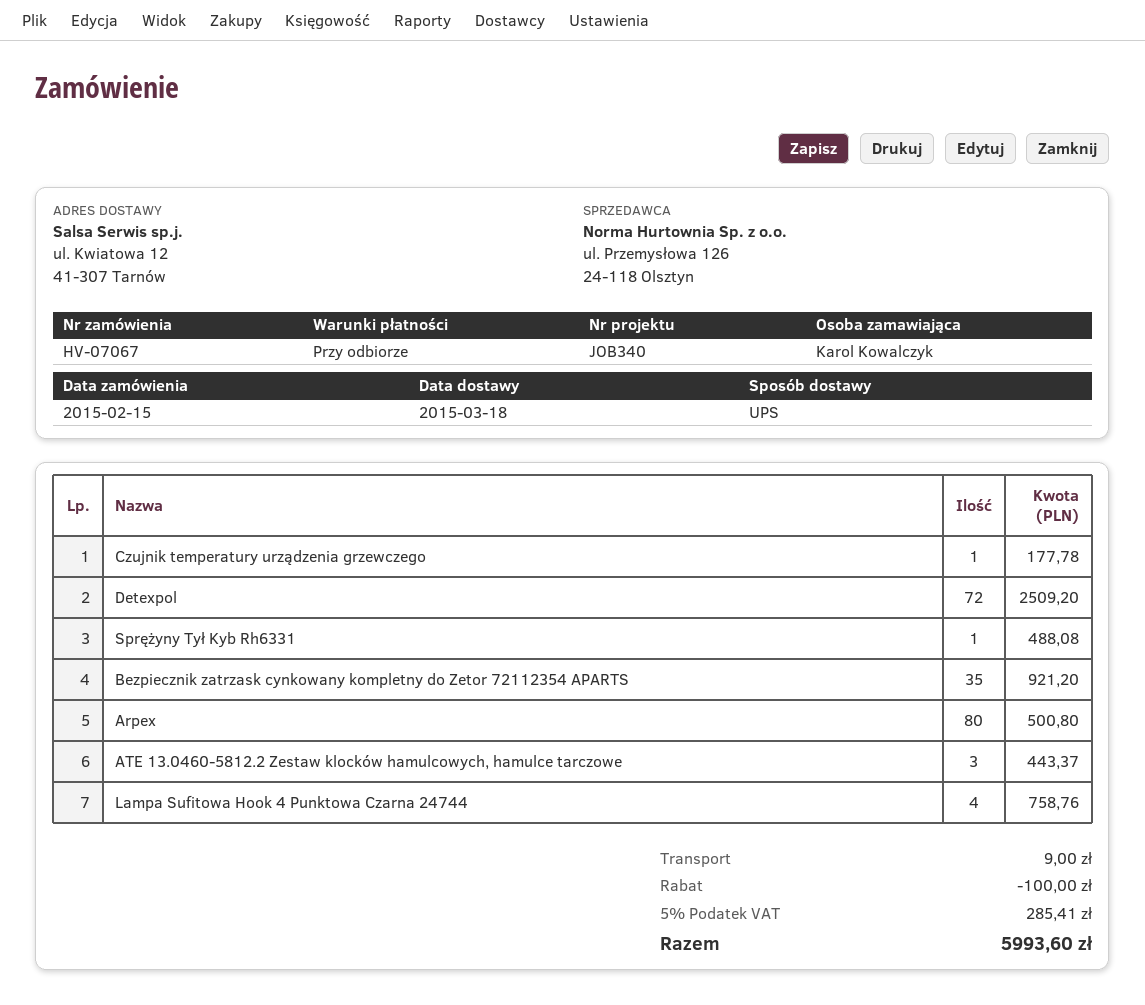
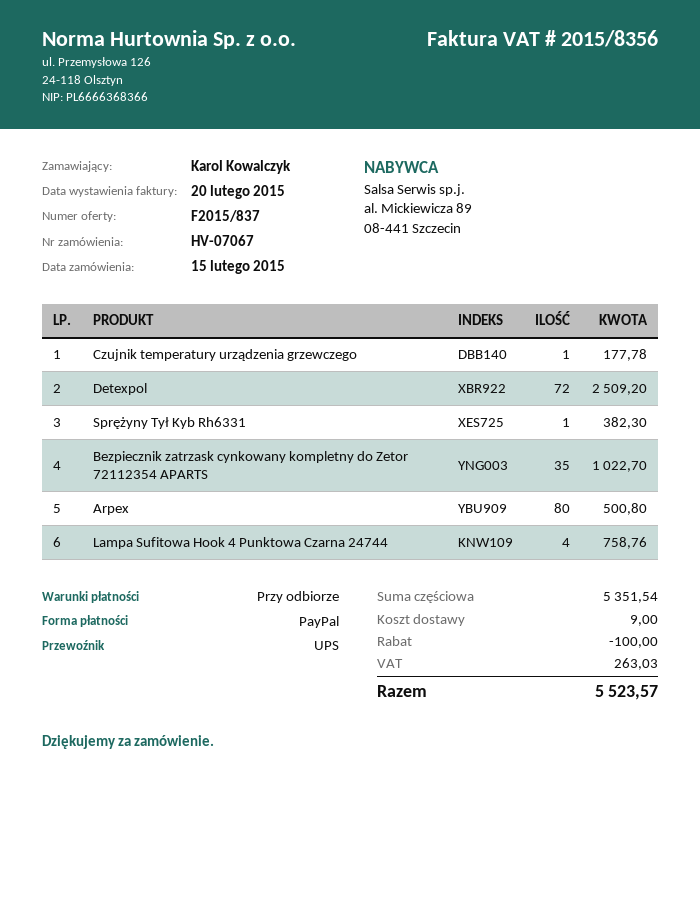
Sprężyny Tył Kyb Rh6331: 1 for 488.08 -> 1 for 382.30
Bezpiecznik zatrzask cynkowany kompletny do Zetor 72112354 APARTS: 35 for 921.20 -> 35 for 1022.70
ATE 13.0460-5812.2 Zestaw klocków hamulcowych, hamulce tarczowe: 3 for 443.37 -> none
tax: 285.41 -> 263.03
total: 5993.60 -> 5523.57

